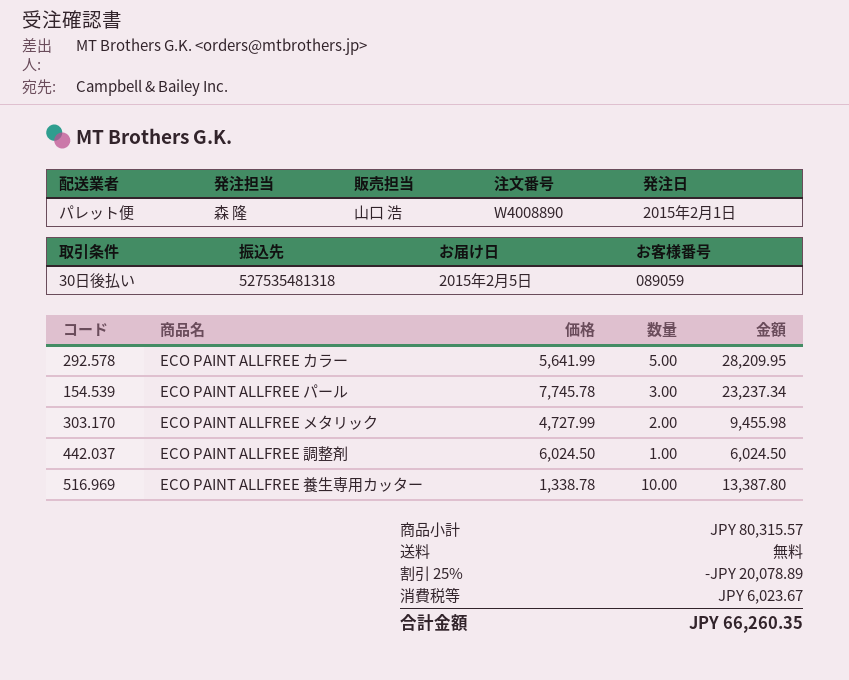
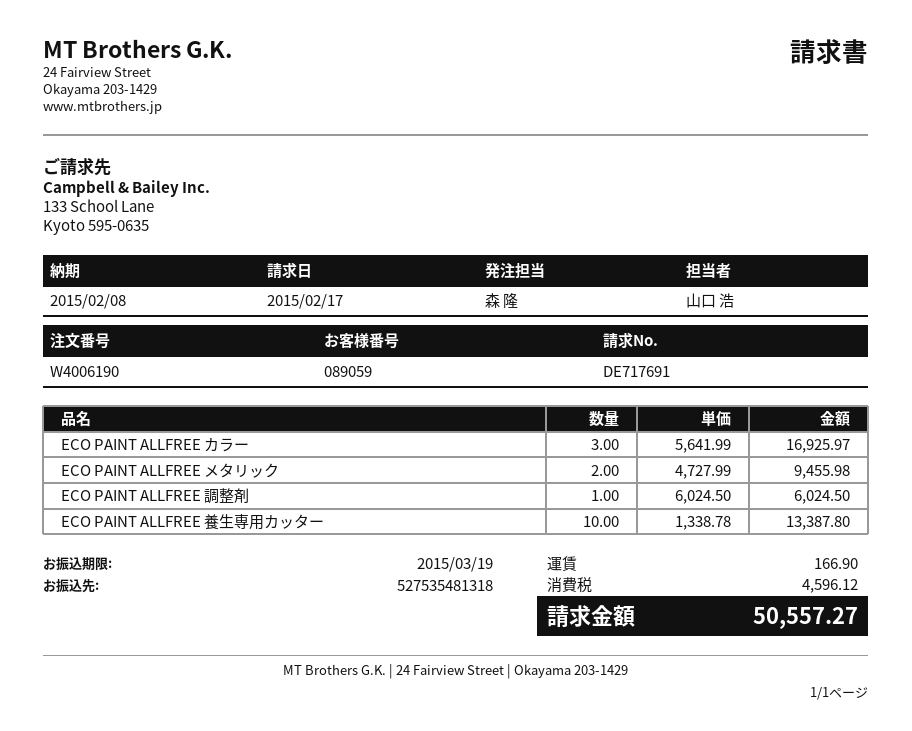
order number: W4008890 -> W4006190
delivery date: 2015-02-05 -> 2015-02-08
ECO PAINT ALLFREE カラー: 5 x 5641.99 = 28209.95 -> 3 x 5641.99 = 16925.97
ECO PAINT ALLFREE パール: 3 x 7745.78 = 23237.34 -> none
discount: 25% = 20078.89 -> none
shipping: 0.00 -> 166.90
tax: 6023.67 -> 4596.12
total: 66260.35 -> 50557.27

